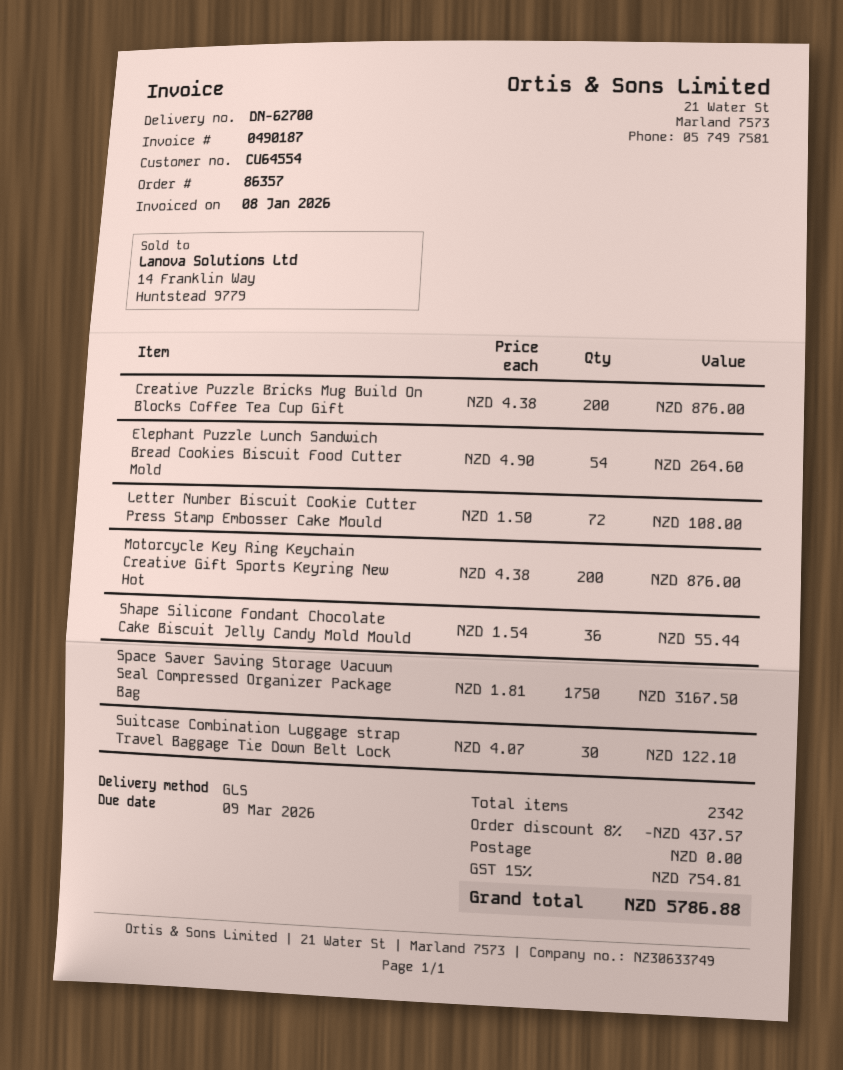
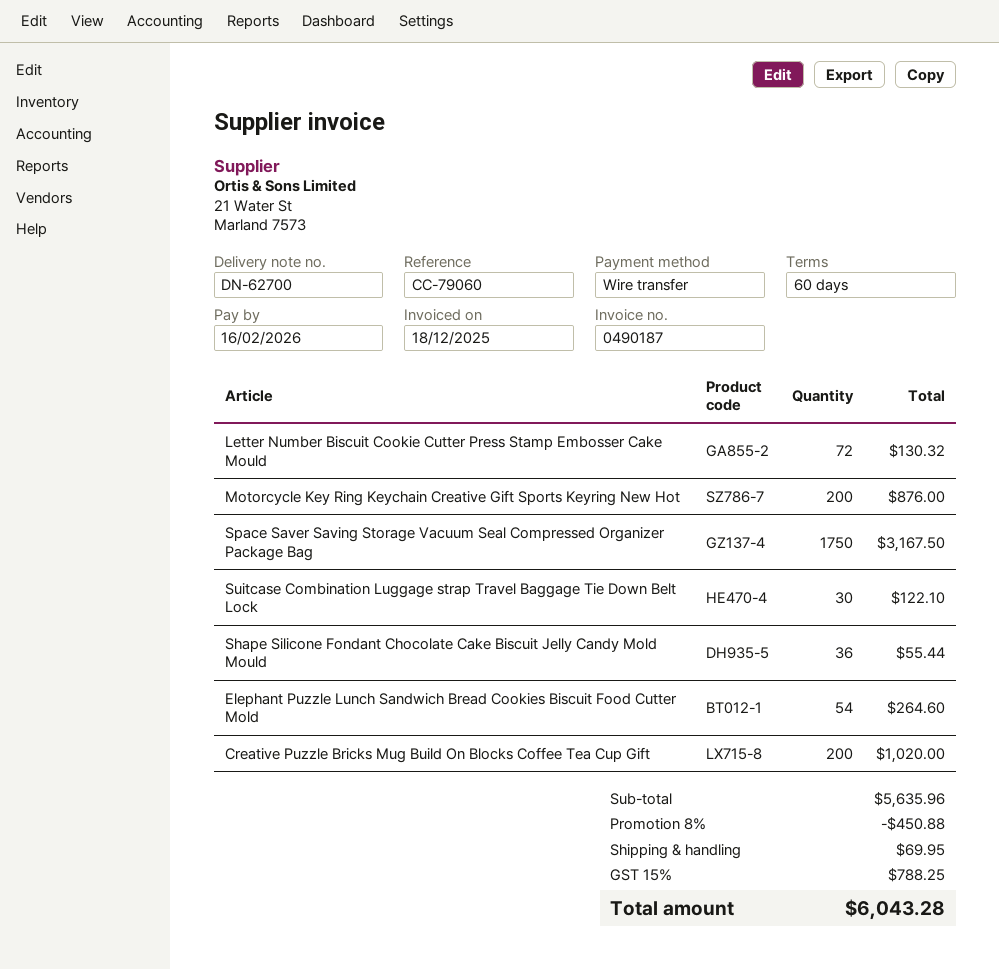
invoice date: 2026-01-08 -> 2025-12-18
due date: 2026-03-09 -> 2026-02-16
Creative Puzzle Bricks Mug Build On Blocks Coffee Tea Cup Gift: 200 for 876.00 -> 200 for 1020.00
Letter Number Biscuit Cookie Cutter Press Stamp Embosser Cake Mould: 72 for 108.00 -> 72 for 130.32
discount: 8% = 437.57 -> 8% = 450.88
shipping: 0.00 -> 69.95
tax: 15% = 754.81 -> 15% = 788.25
total: 5786.88 -> 6043.28

